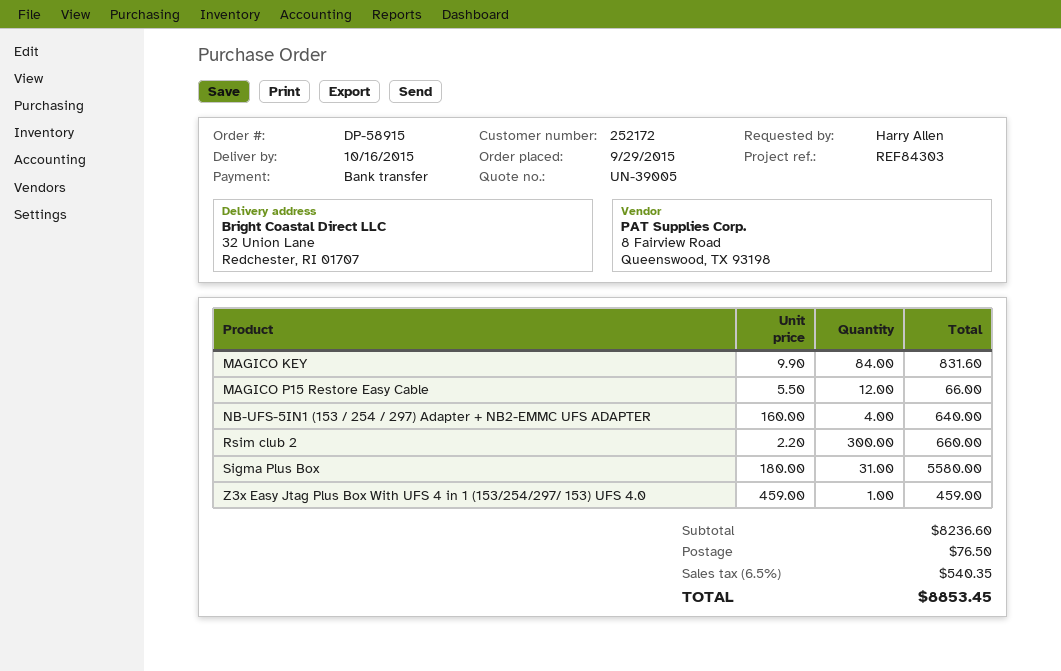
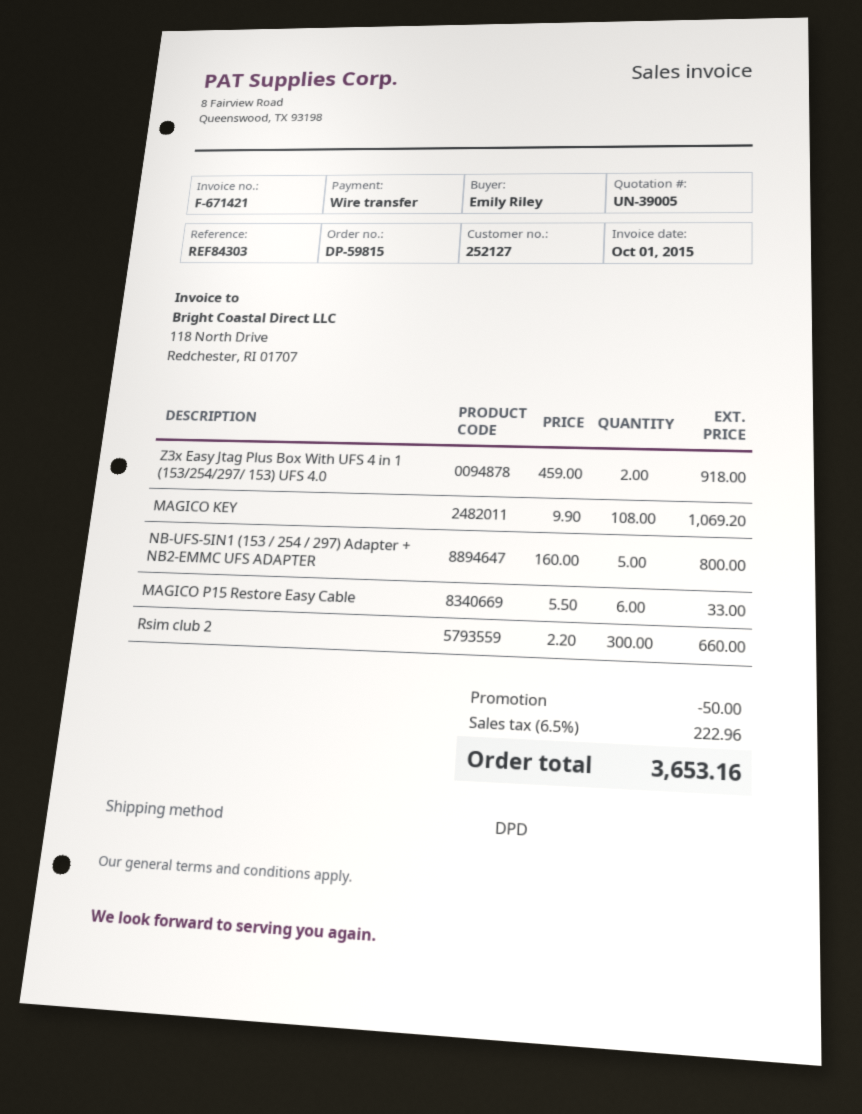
order number: DP-58915 -> DP-59815
customer number: 252172 -> 252127
ordered by: Harry Allen -> Emily Riley
MAGICO KEY: 84 x 9.90 = 831.60 -> 108 x 9.90 = 1069.20
MAGICO P15 Restore Easy Cable: 12 x 5.50 = 66.00 -> 6 x 5.50 = 33.00
NB-UFS-5IN1 (153 / 254 / 297) Adapter + NB2-EMMC UFS ADAPTER: 4 x 160.00 = 640.00 -> 5 x 160.00 = 800.00
Sigma Plus Box: 31 x 180.00 = 5580.00 -> none
Z3x Easy Jtag Plus Box With UFS 4 in 1 (153/254/297/ 153) UFS 4.0: 1 x 459.00 = 459.00 -> 2 x 459.00 = 918.00
discount: none -> 50.00
shipping: 76.50 -> none
tax: 6.5% = 540.35 -> 6.5% = 222.96
total: 8853.45 -> 3653.16

